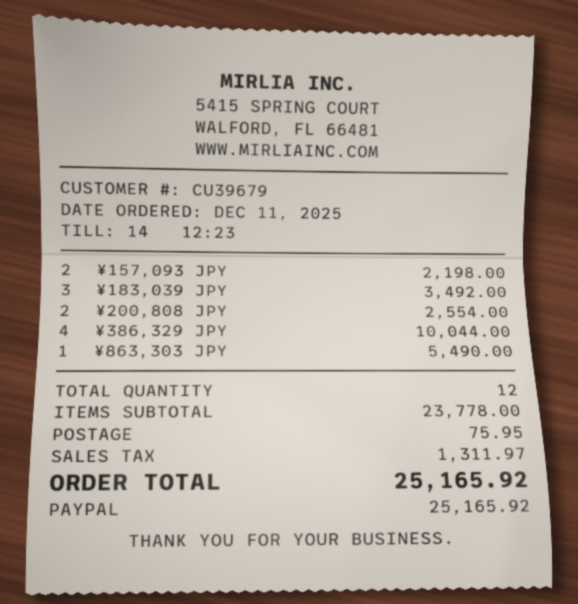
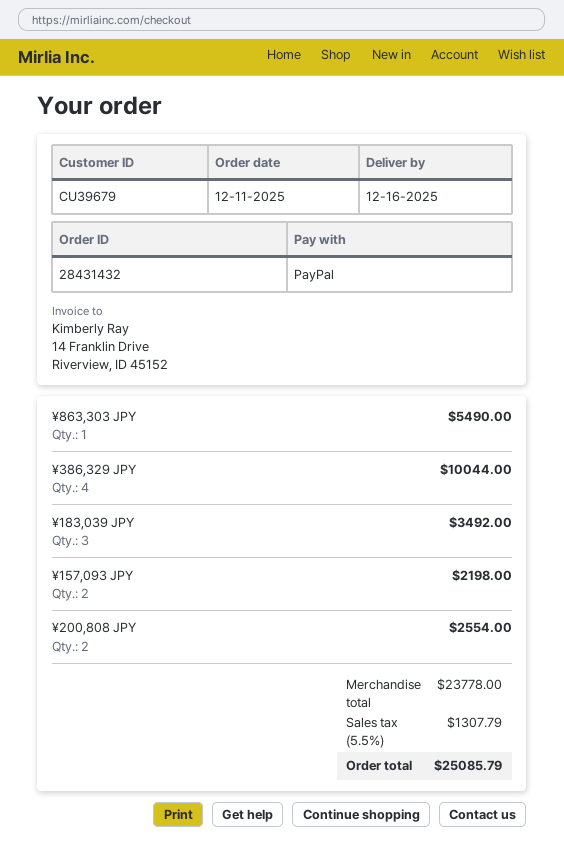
shipping: 75.95 -> none
tax: 1311.97 -> 1307.79
total: 25165.92 -> 25085.79

